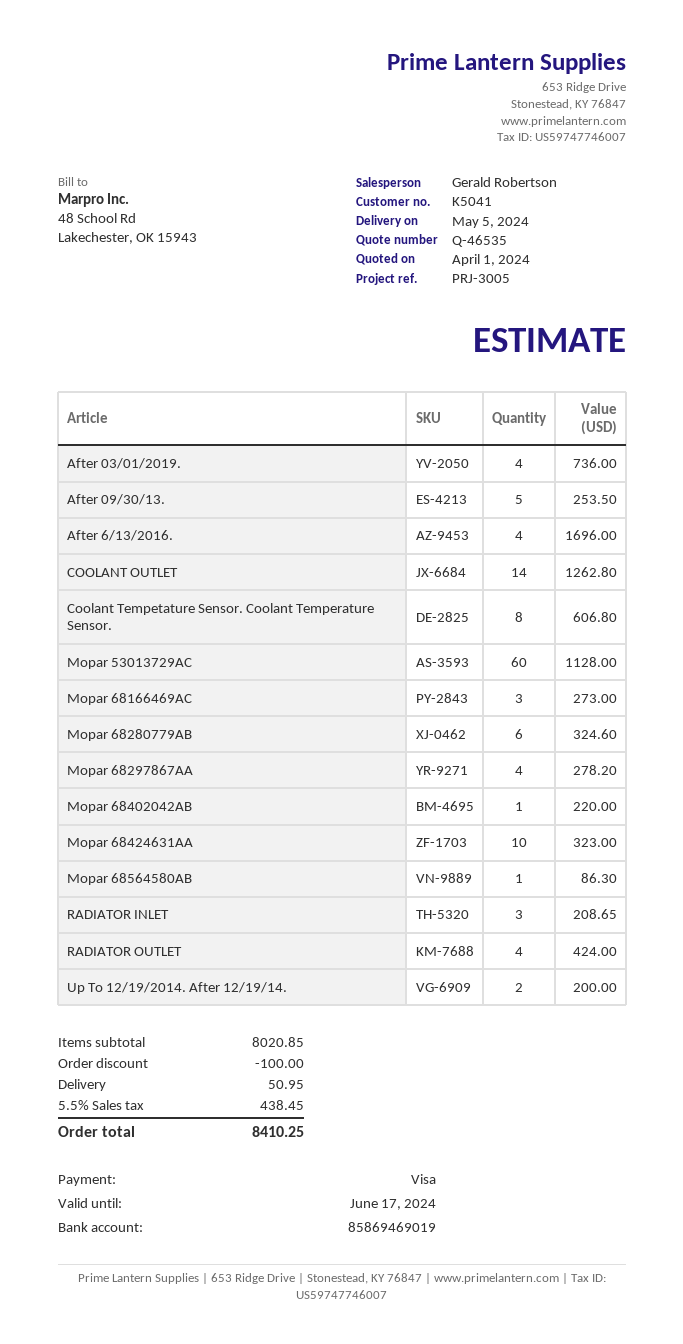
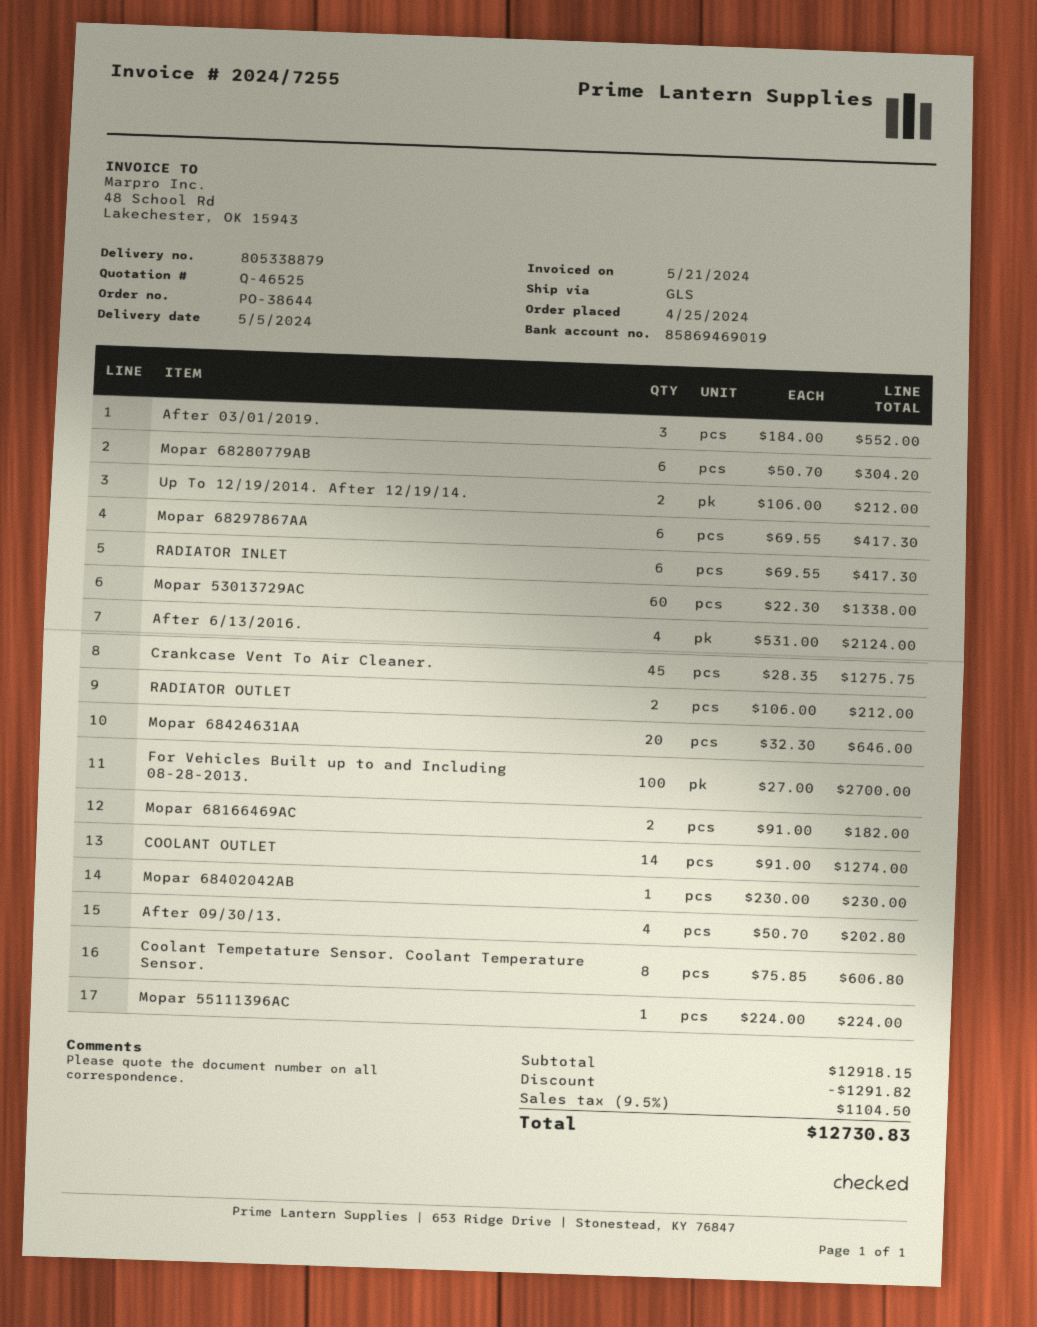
quote number: Q-46535 -> Q-46525
After 03/01/2019.: 4 for 736.00 -> 3 for 552.00
After 09/30/13.: 5 for 253.50 -> 4 for 202.80
After 6/13/2016.: 4 for 1696.00 -> 4 for 2124.00
COOLANT OUTLET: 14 for 1262.80 -> 14 for 1274.00
Mopar 53013729AC: 60 for 1128.00 -> 60 for 1338.00
Mopar 68166469AC: 3 for 273.00 -> 2 for 182.00
Mopar 68280779AB: 6 for 324.60 -> 6 for 304.20
Mopar 68297867AA: 4 for 278.20 -> 6 for 417.30
Mopar 68402042AB: 1 for 220.00 -> 1 for 230.00
Mopar 68424631AA: 10 for 323.00 -> 20 for 646.00
Mopar 68564580AB: 1 for 86.30 -> none
RADIATOR INLET: 3 for 208.65 -> 6 for 417.30
RADIATOR OUTLET: 4 for 424.00 -> 2 for 212.00
Up To 12/19/2014. After 12/19/14.: 2 for 200.00 -> 2 for 212.00
Crankcase Vent To Air Cleaner.: none -> 45 for 1275.75
For Vehicles Built up to and Including 08-28-2013.: none -> 100 for 2700.00
Mopar 55111396AC: none -> 1 for 224.00
subtotal: 8020.85 -> 12918.15
discount: 100.00 -> 1291.82
shipping: 50.95 -> none
tax: 5.5% = 438.45 -> 9.5% = 1104.50
total: 8410.25 -> 12730.83

